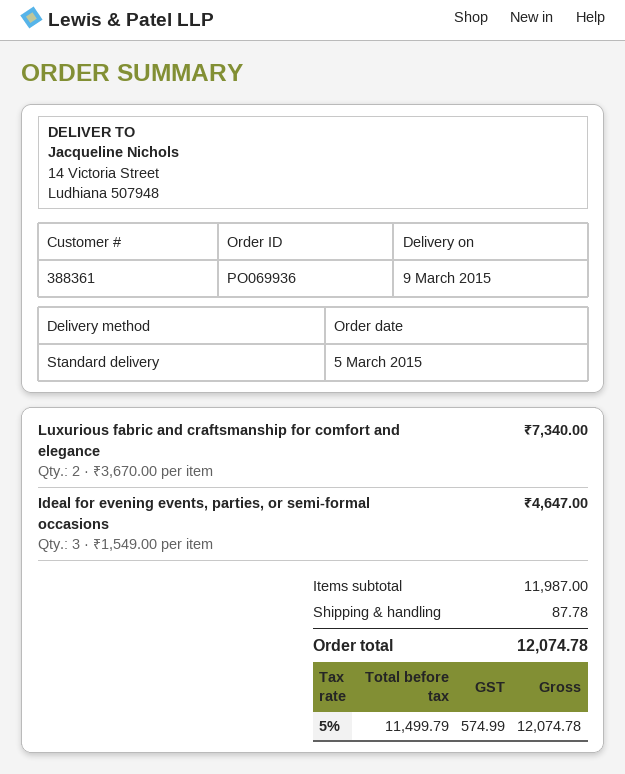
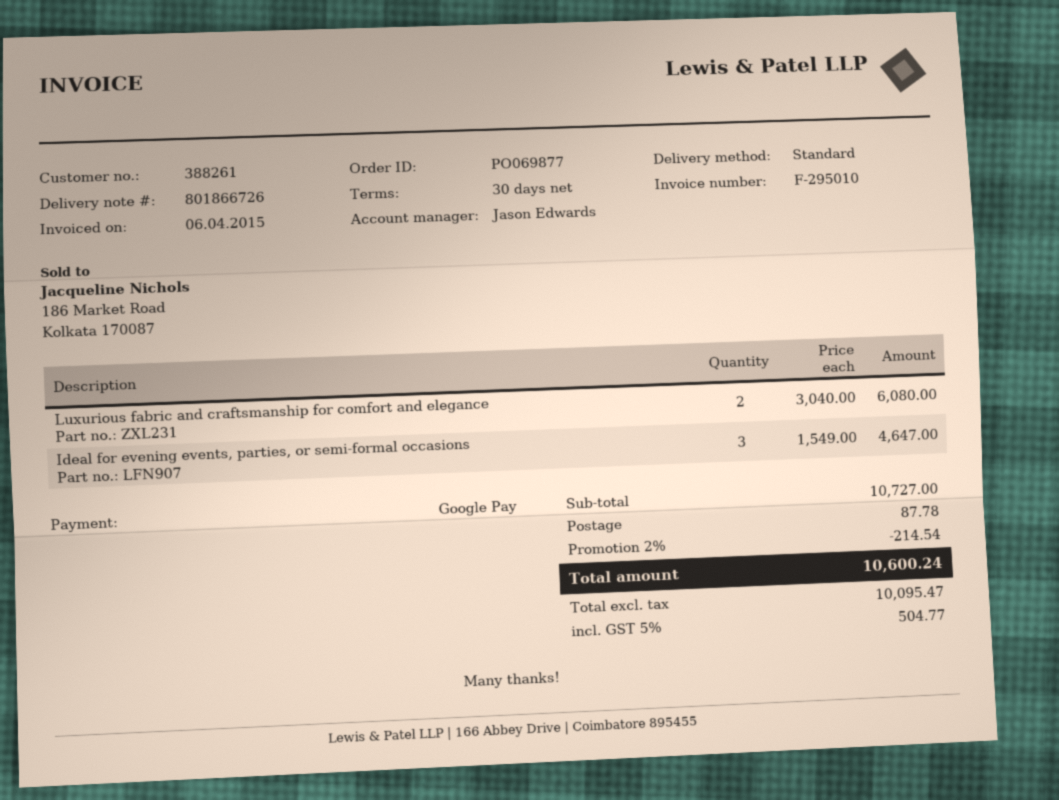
order number: PO069936 -> PO069877
customer number: 388361 -> 388261
Luxurious fabric and craftsmanship for comfort and elegance: 2 x 3670.00 = 7340.00 -> 2 x 3040.00 = 6080.00
subtotal: 11987.00 -> 10727.00
discount: none -> 2% = 214.54
net: 11499.79 -> 10095.47
tax: 5% = 574.99 -> 5% = 504.77
total: 12074.78 -> 10600.24

